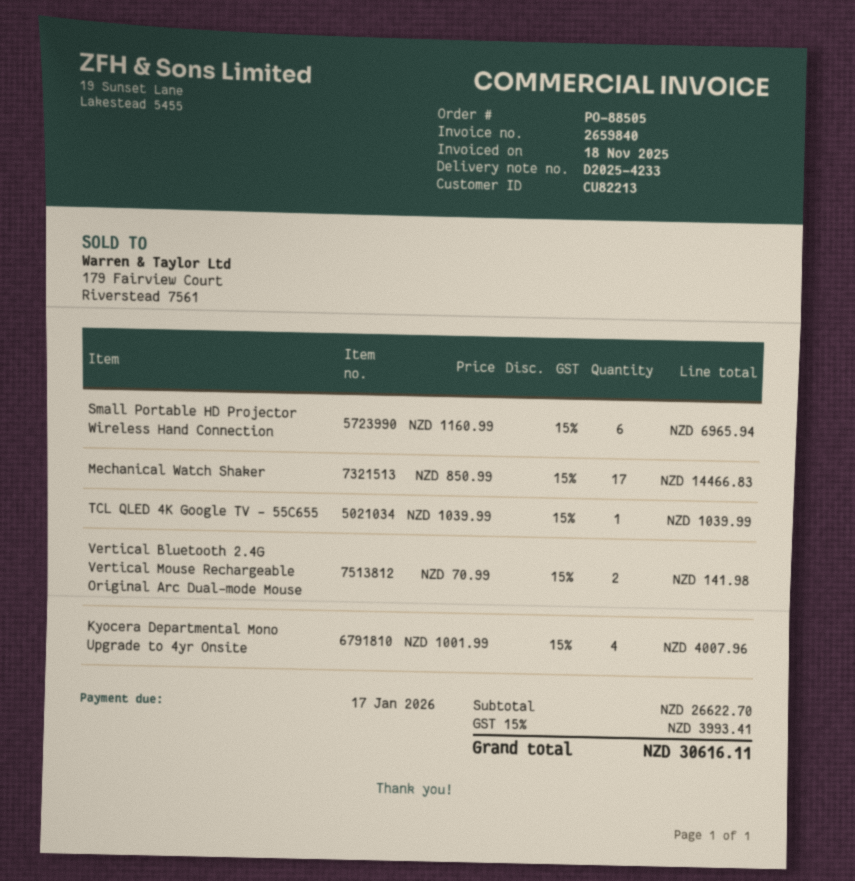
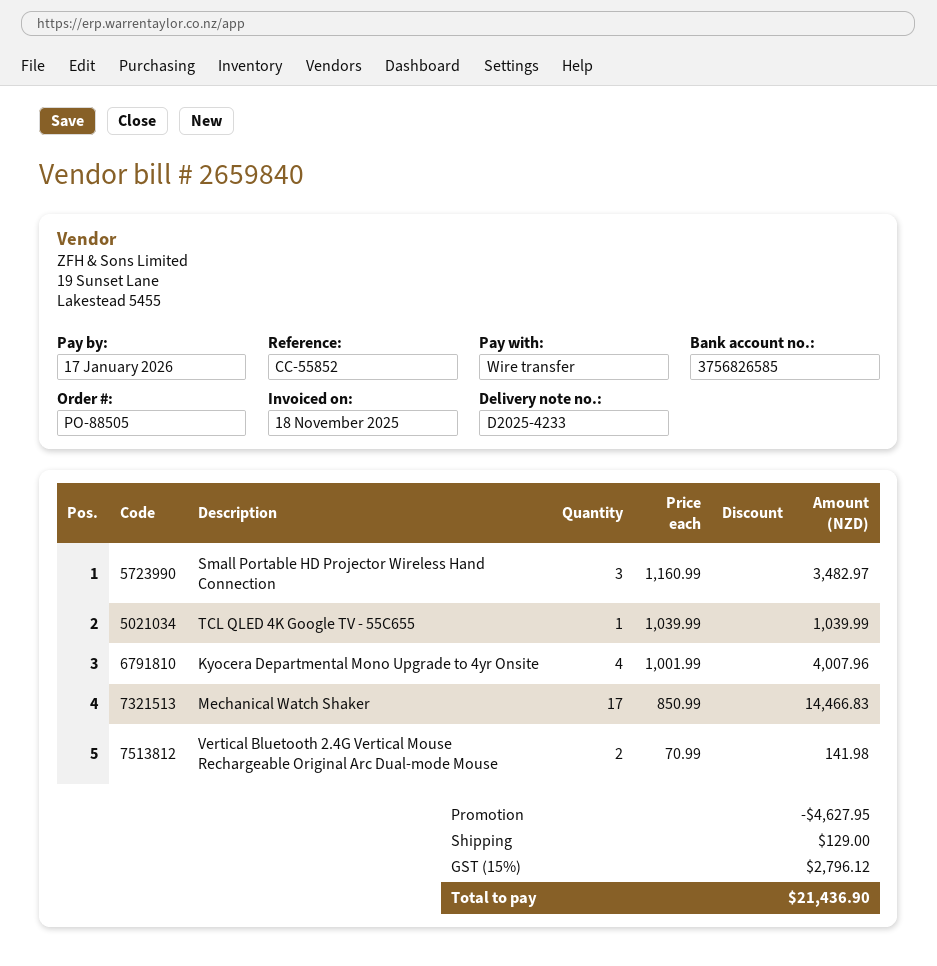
Small Portable HD Projector Wireless Hand Connection: 6 x 1160.99 = 6965.94 -> 3 x 1160.99 = 3482.97
discount: none -> 4627.95
shipping: none -> 129.00
tax: 15% = 3993.41 -> 15% = 2796.12
total: 30616.11 -> 21436.90

